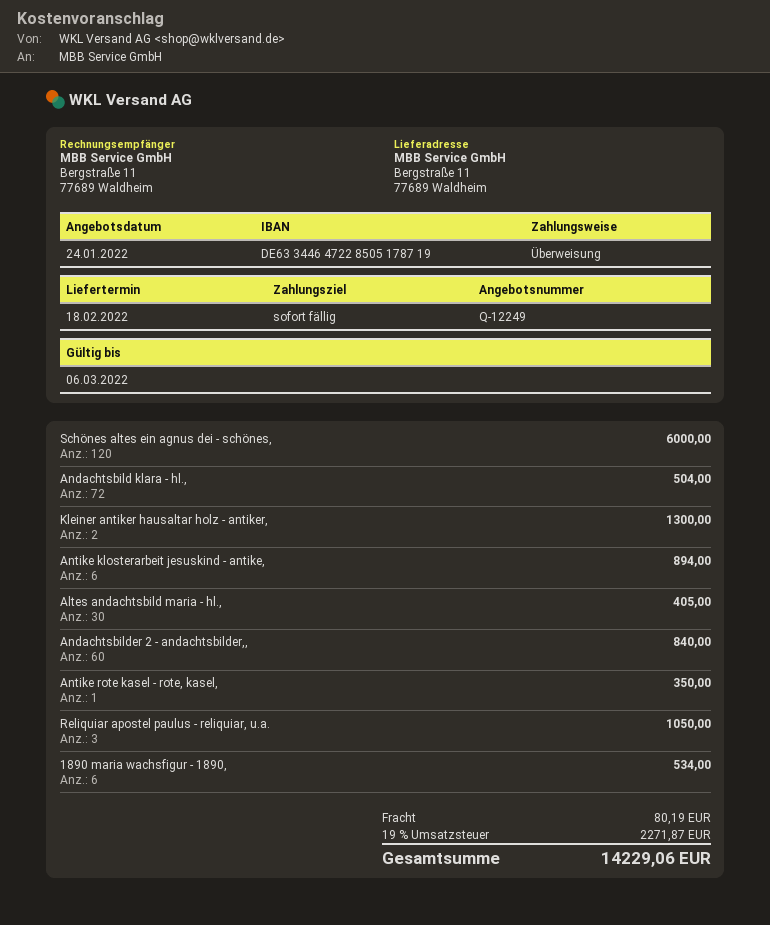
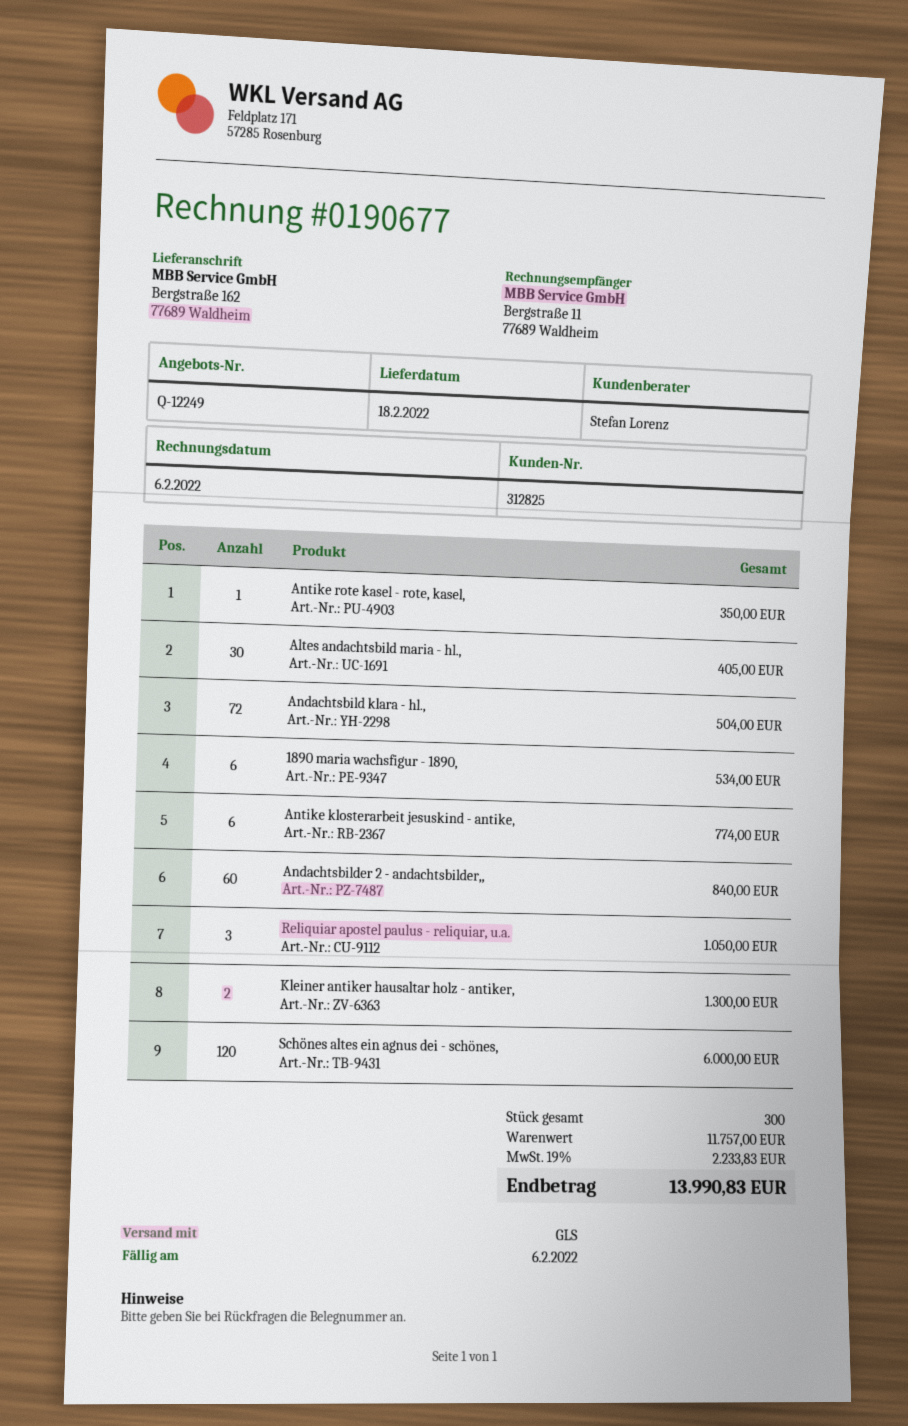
ship to: Bergstraße 11, 77689 Waldheim -> Bergstraße 162, 77689 Waldheim
Antike klosterarbeit jesuskind - antike,: 6 for 894.00 -> 6 for 774.00
shipping: 80.19 -> none
tax: 19% = 2271.87 -> 19% = 2233.83
total: 14229.06 -> 13990.83

